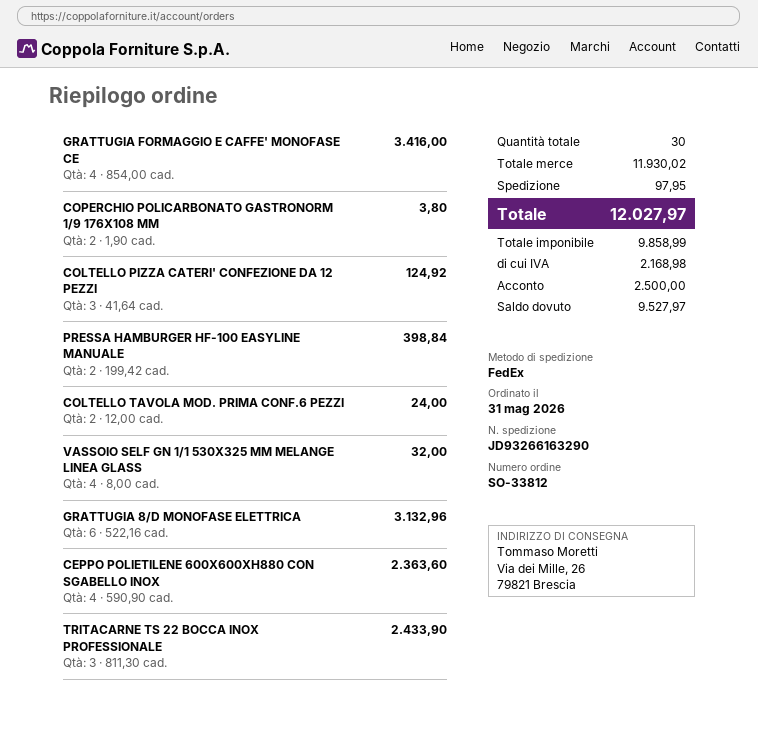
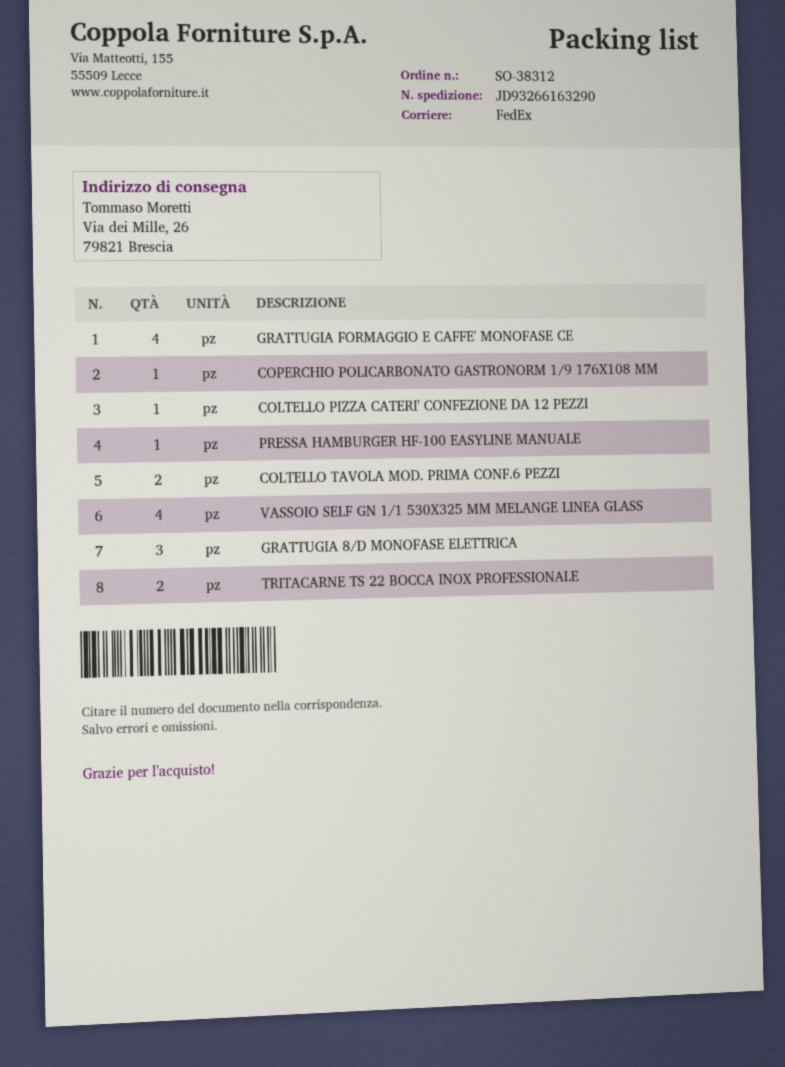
order number: SO-33812 -> SO-38312
COPERCHIO POLICARBONATO GASTRONORM 1/9 176X108 MM: 2 -> 1
COLTELLO PIZZA CATERI' CONFEZIONE DA 12 PEZZI: 3 -> 1
PRESSA HAMBURGER HF-100 EASYLINE MANUALE: 2 -> 1
GRATTUGIA 8/D MONOFASE ELETTRICA: 6 -> 3
CEPPO POLIETILENE 600X600XH880 CON SGABELLO INOX: 4 -> none
TRITACARNE TS 22 BOCCA INOX PROFESSIONALE: 3 -> 2

